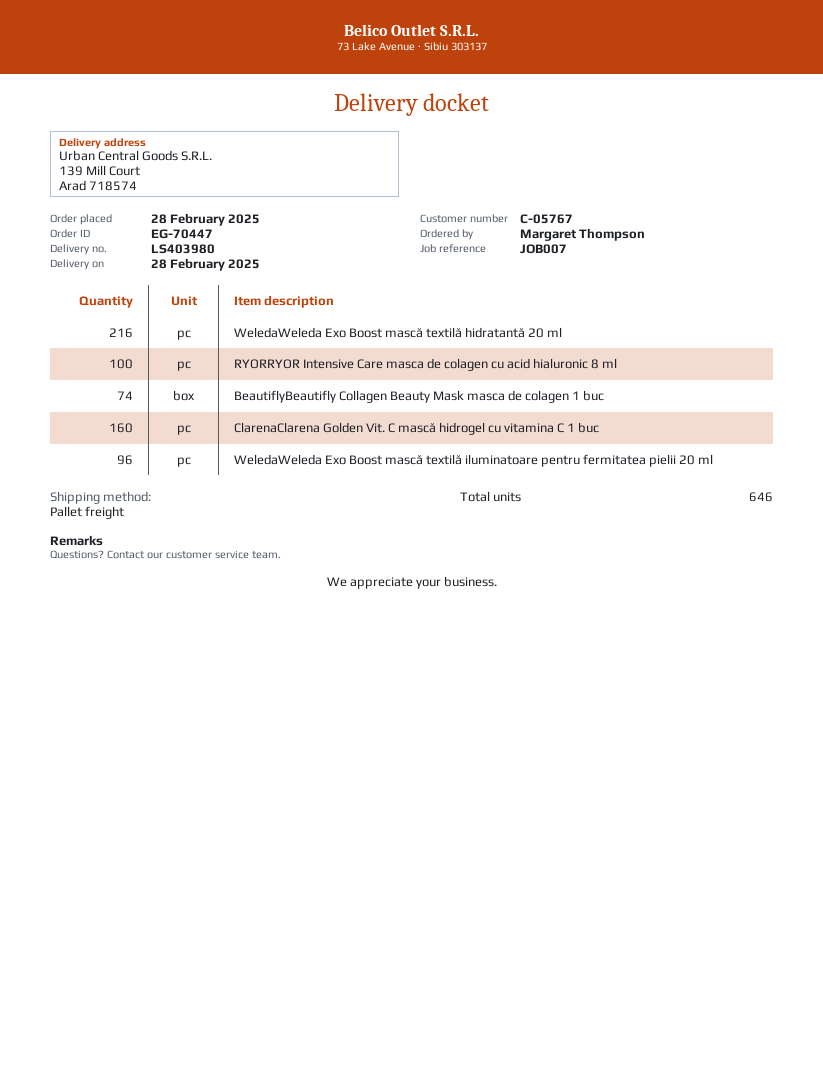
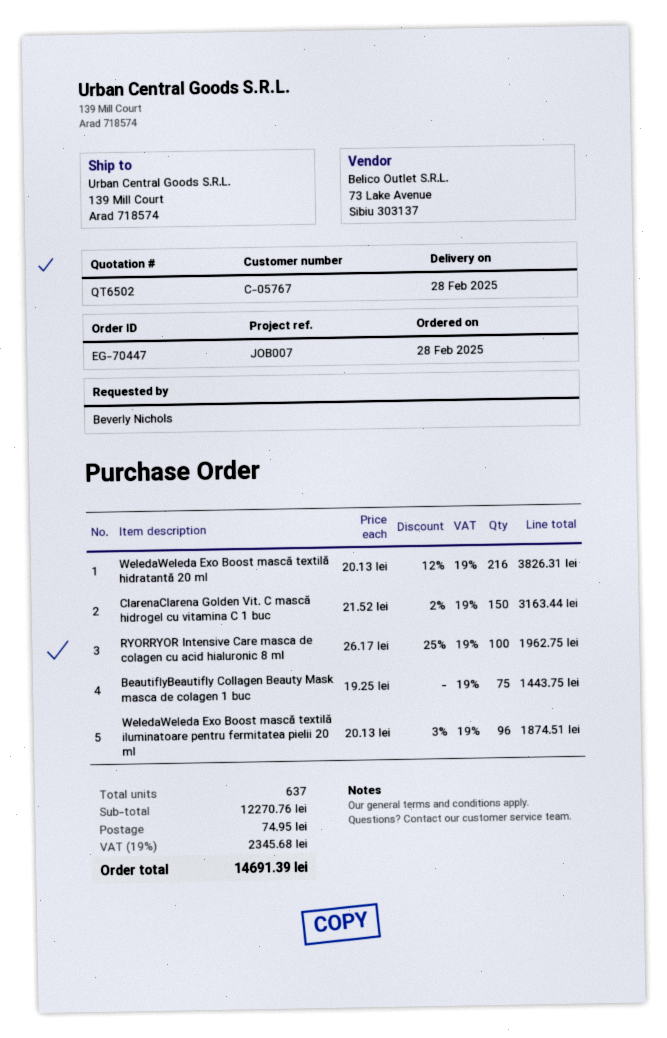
ordered by: Margaret Thompson -> Beverly Nichols
BeautiflyBeautifly Collagen Beauty Mask masca de colagen 1 buc: 74 -> 75
ClarenaClarena Golden Vit. C mască hidrogel cu vitamina C 1 buc: 160 -> 150
total quantity: 646 -> 637

